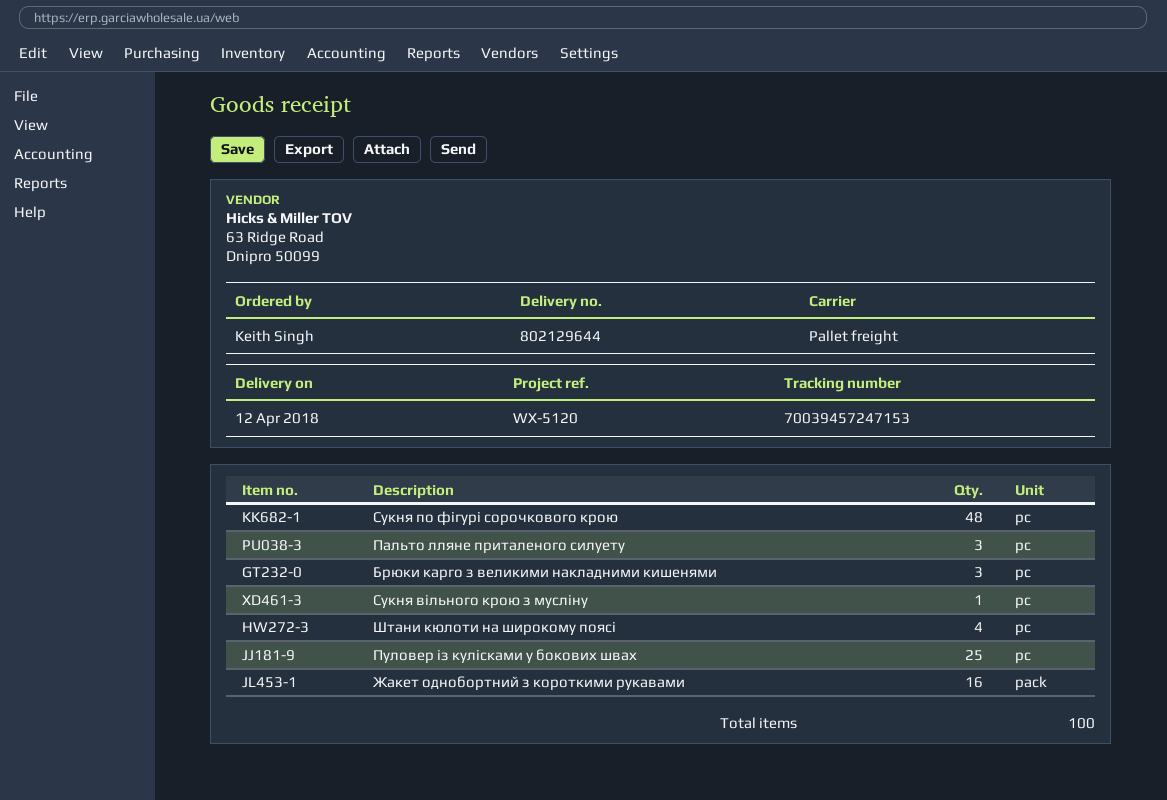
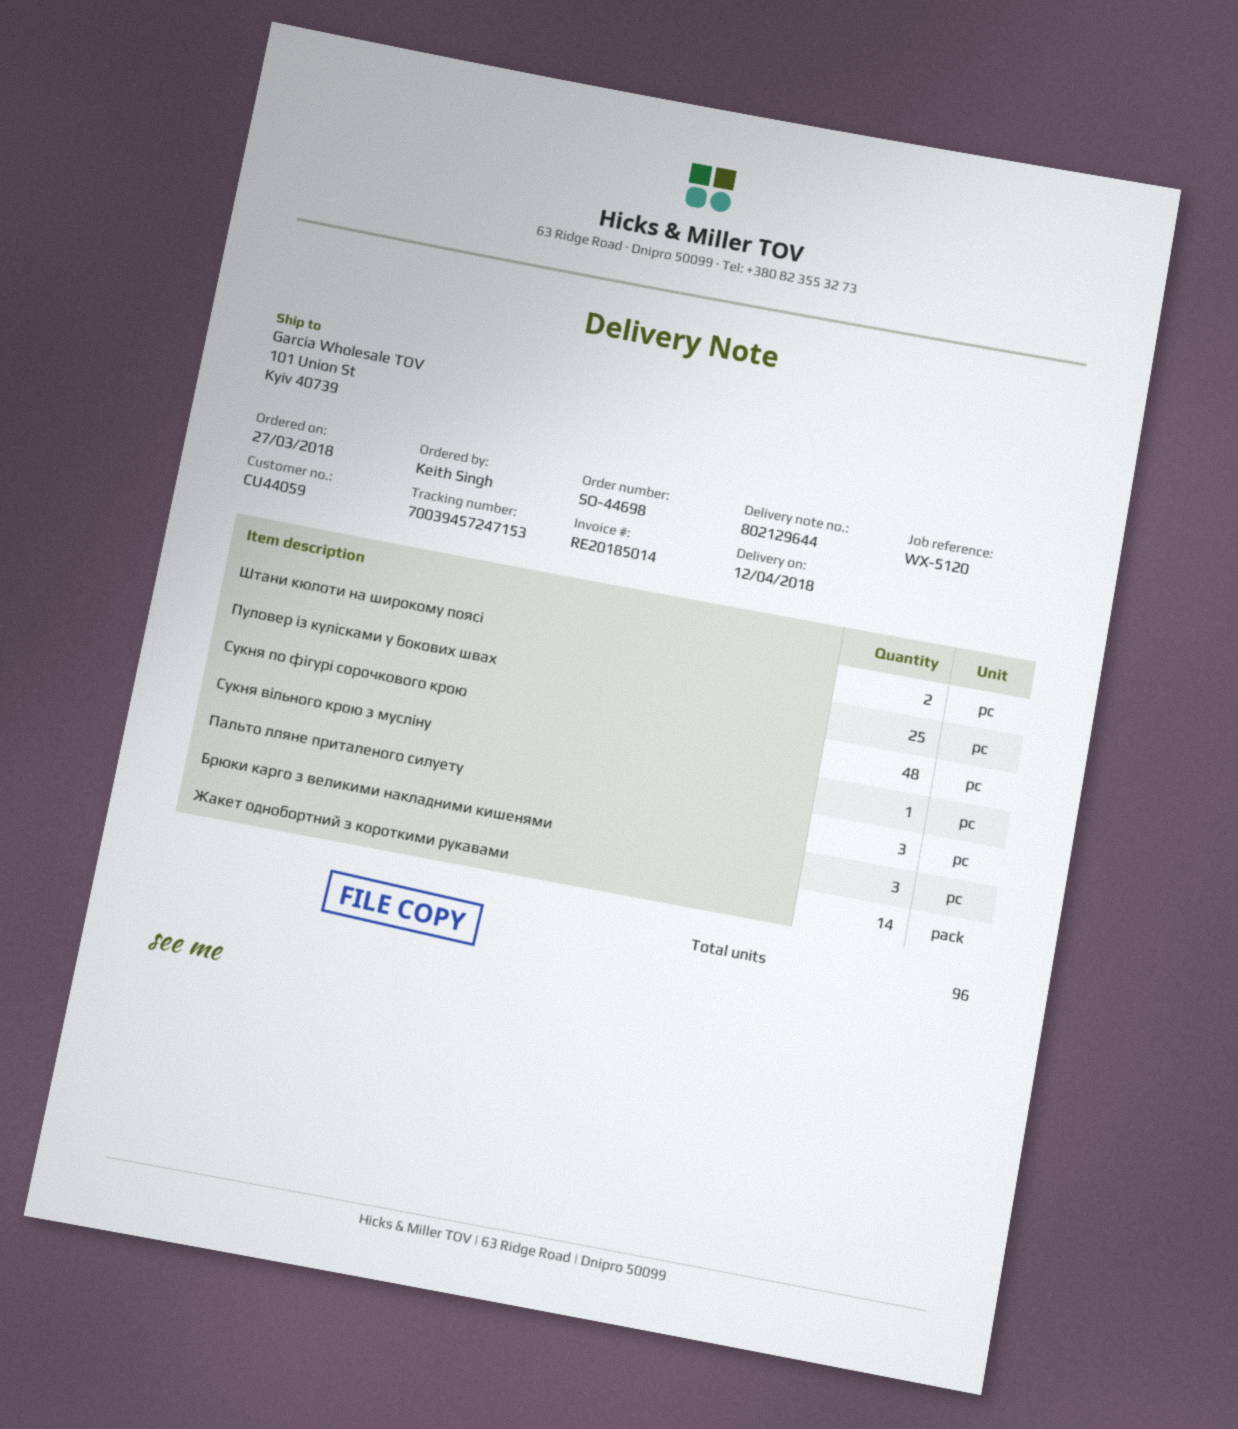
Штани кюлоти на широкому поясі: 4 -> 2
Жакет однобортний з короткими рукавами: 16 -> 14
total quantity: 100 -> 96

